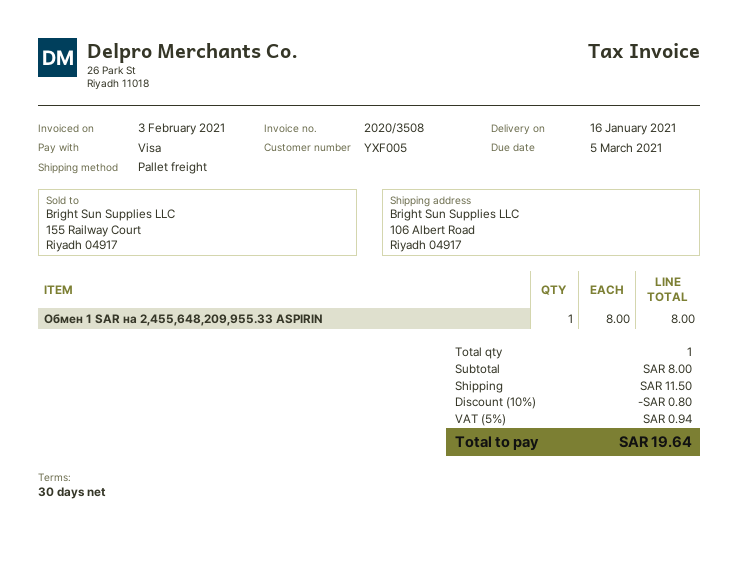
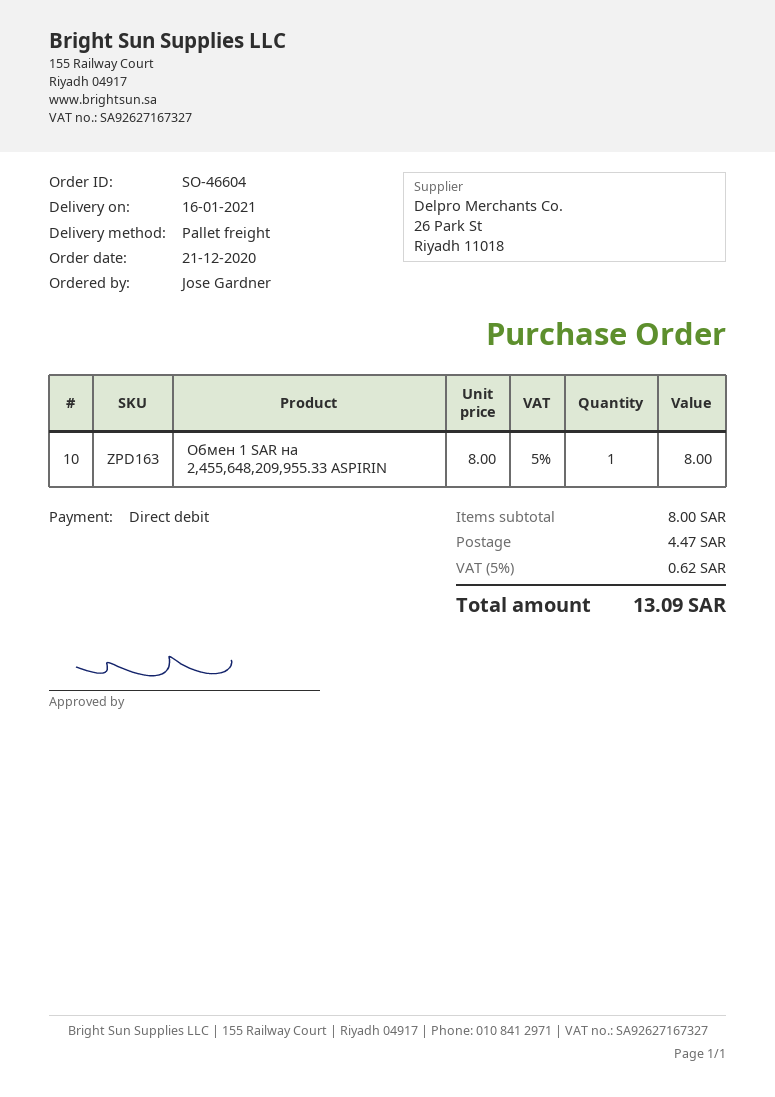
payment method: Visa -> direct debit
discount: 10% = 0.80 -> none
shipping: 11.50 -> 4.47
tax: 5% = 0.94 -> 5% = 0.62
total: 19.64 -> 13.09

